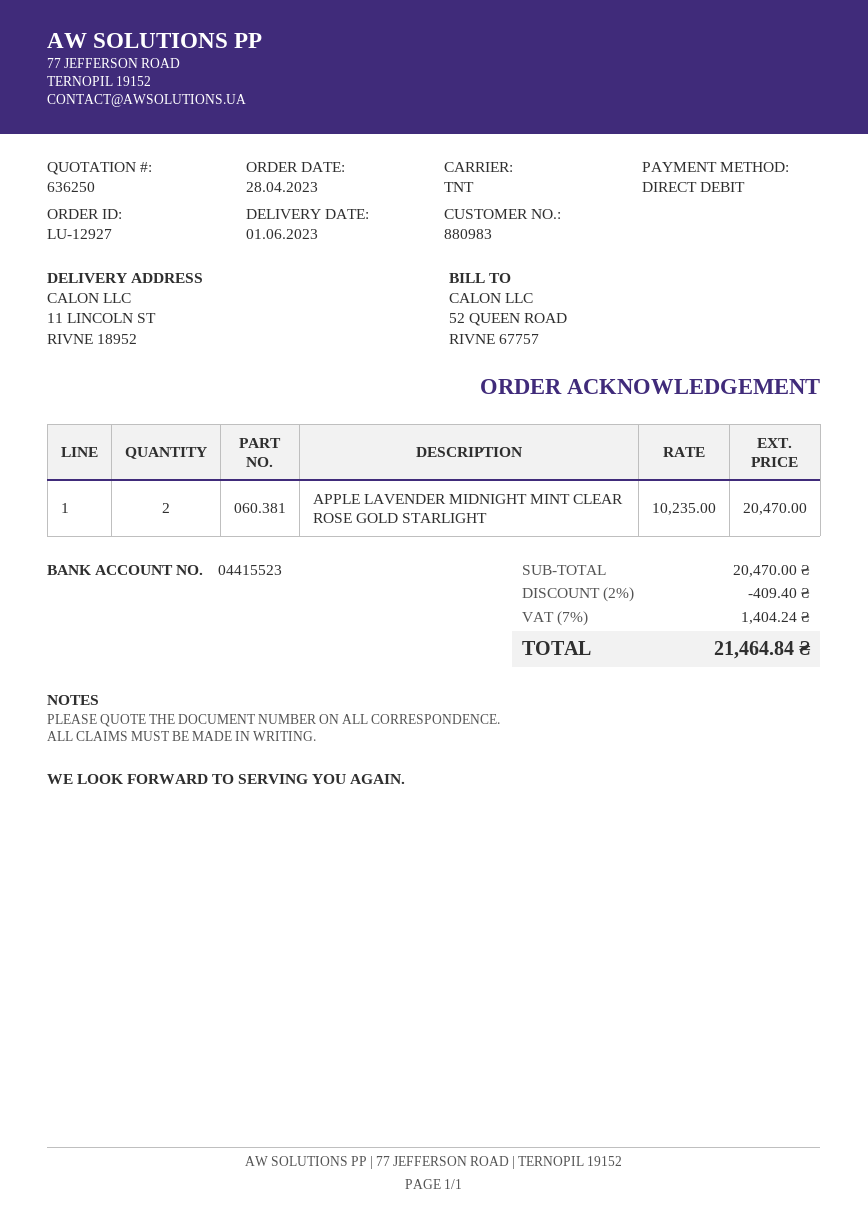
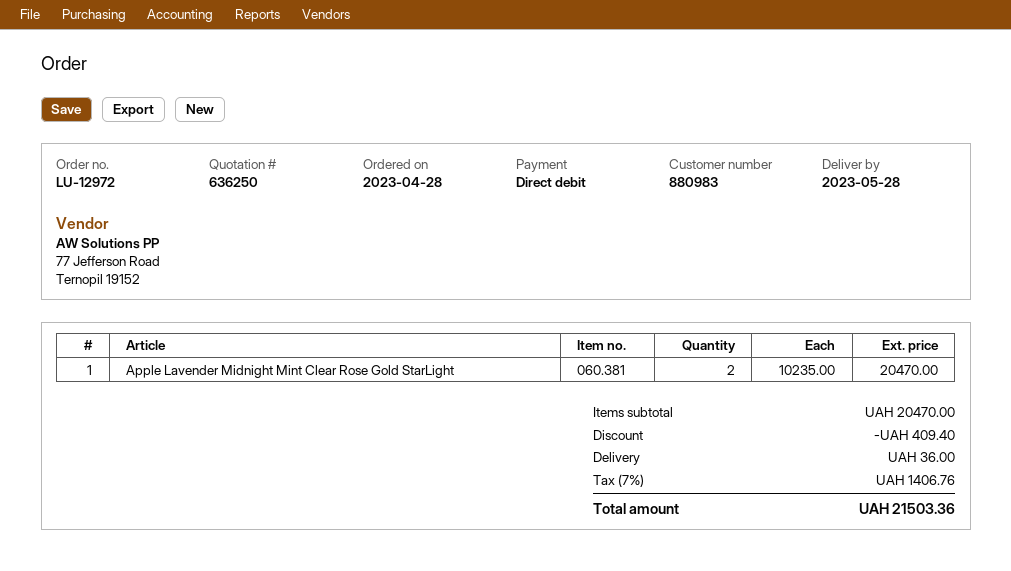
order number: LU-12927 -> LU-12972
delivery date: 2023-06-01 -> 2023-05-28
shipping: none -> 36.00
tax: 7% = 1404.24 -> 7% = 1406.76
total: 21464.84 -> 21503.36

